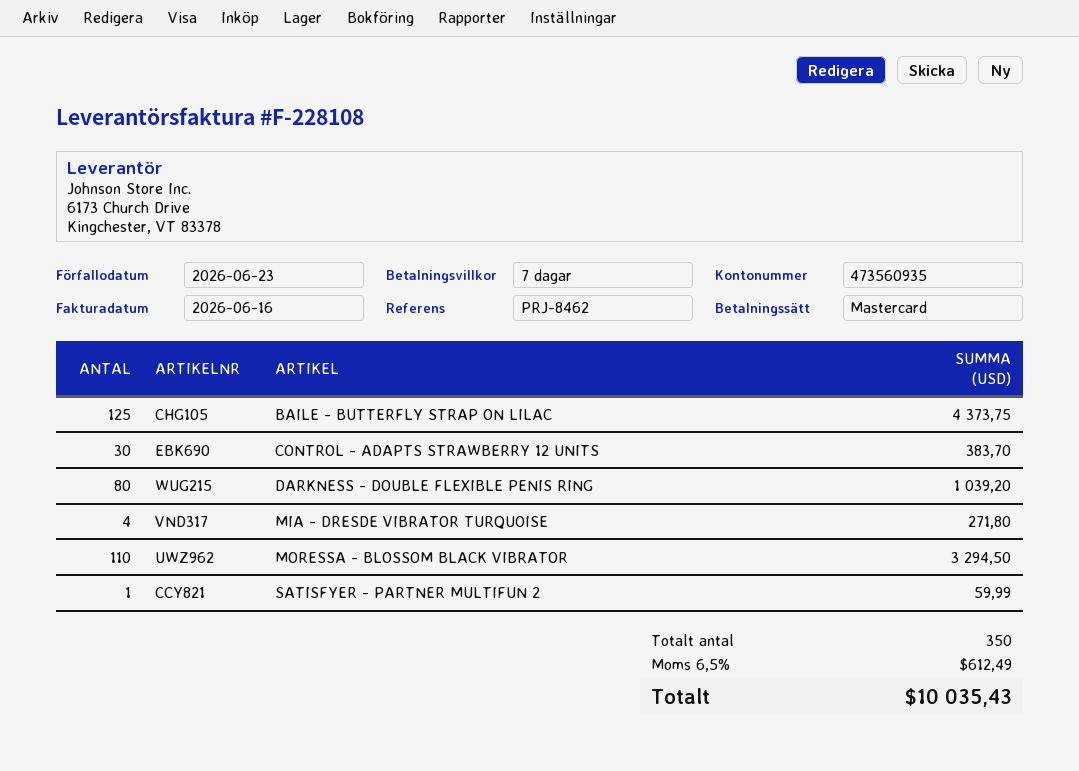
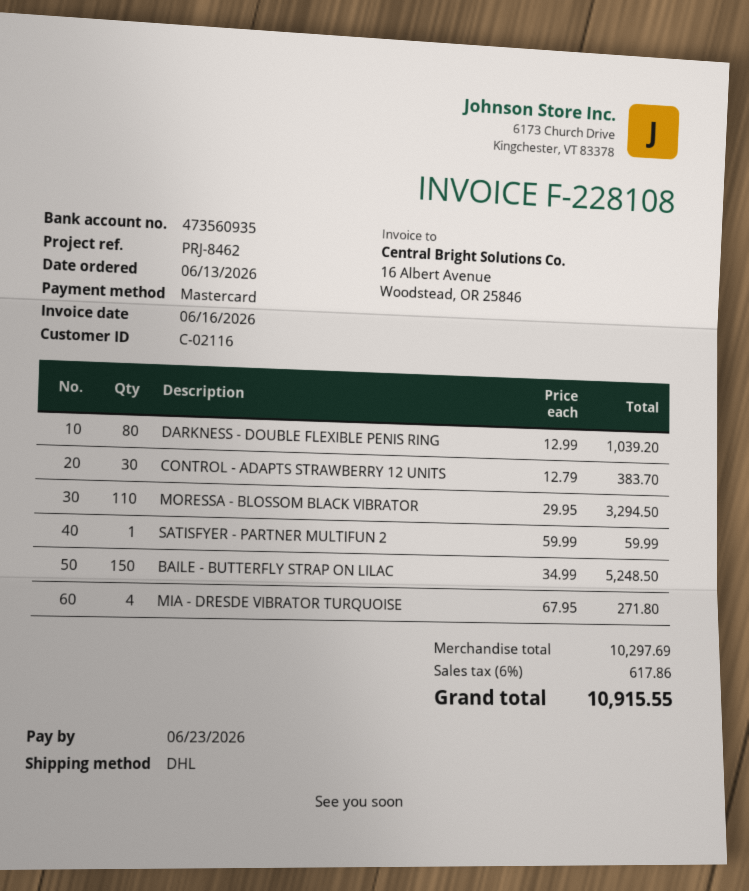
BAILE - BUTTERFLY STRAP ON LILAC: 125 for 4373.75 -> 150 for 5248.50
tax: 6.5% = 612.49 -> 6% = 617.86
total: 10035.43 -> 10915.55

